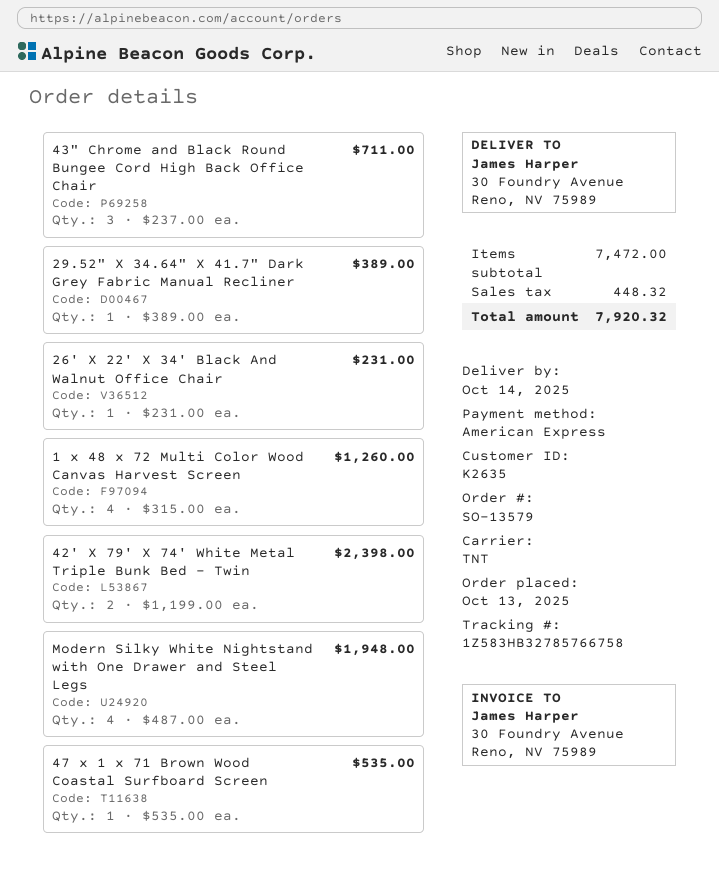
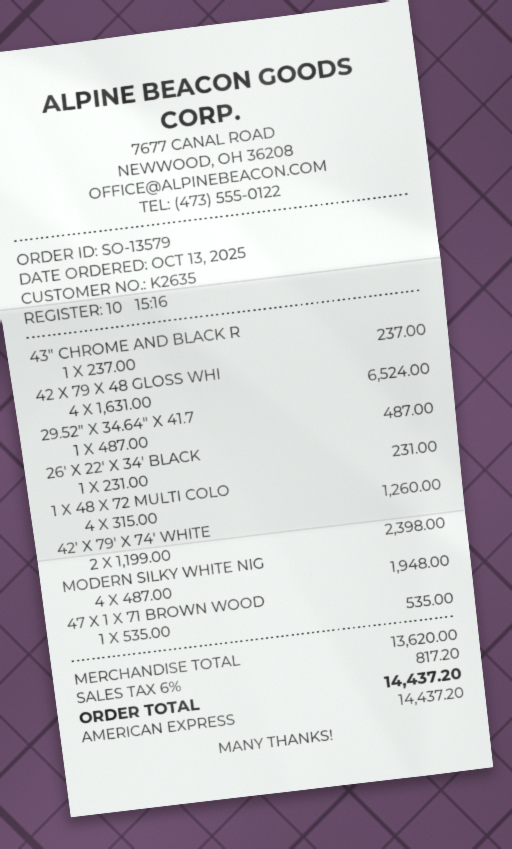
43" Chrome and Black Round Bungee Cord High Back Office Chair: 3 x 237.00 = 711.00 -> 1 x 237.00 = 237.00
29.52" X 34.64" X 41.7" Dark Grey Fabric Manual Recliner: 1 x 389.00 = 389.00 -> 1 x 487.00 = 487.00
42 X 79 X 48 GLOSS WHI: none -> 4 x 1631.00 = 6524.00
subtotal: 7472.00 -> 13620.00
tax: 448.32 -> 817.20
total: 7920.32 -> 14437.20

